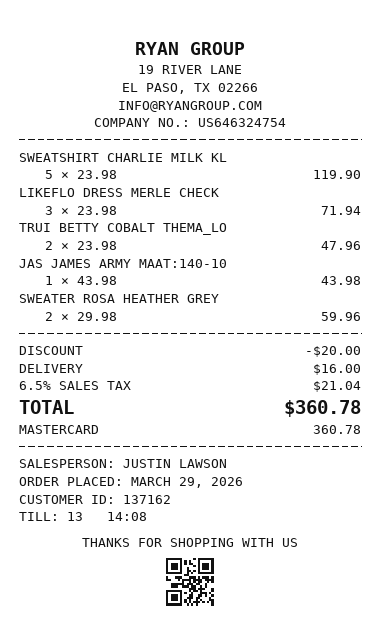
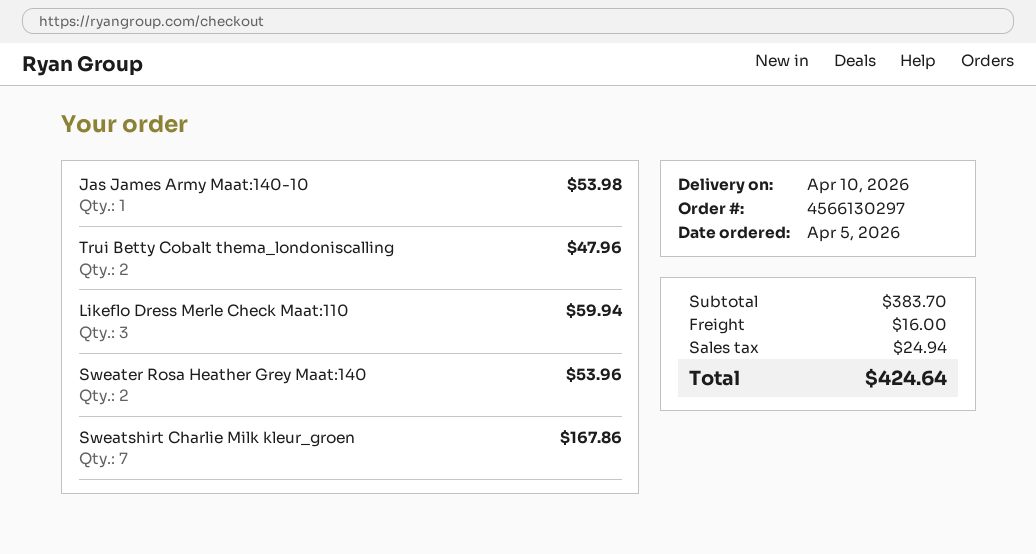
order date: 2026-03-29 -> 2026-04-05
SWEATSHIRT CHARLIE MILK KL: 5 for 119.90 -> 7 for 167.86
LIKEFLO DRESS MERLE CHECK: 3 for 71.94 -> 3 for 59.94
JAS JAMES ARMY MAAT:140-10: 1 for 43.98 -> 1 for 53.98
SWEATER ROSA HEATHER GREY: 2 for 59.96 -> 2 for 53.96
discount: 20.00 -> none
tax: 21.04 -> 24.94
total: 360.78 -> 424.64

